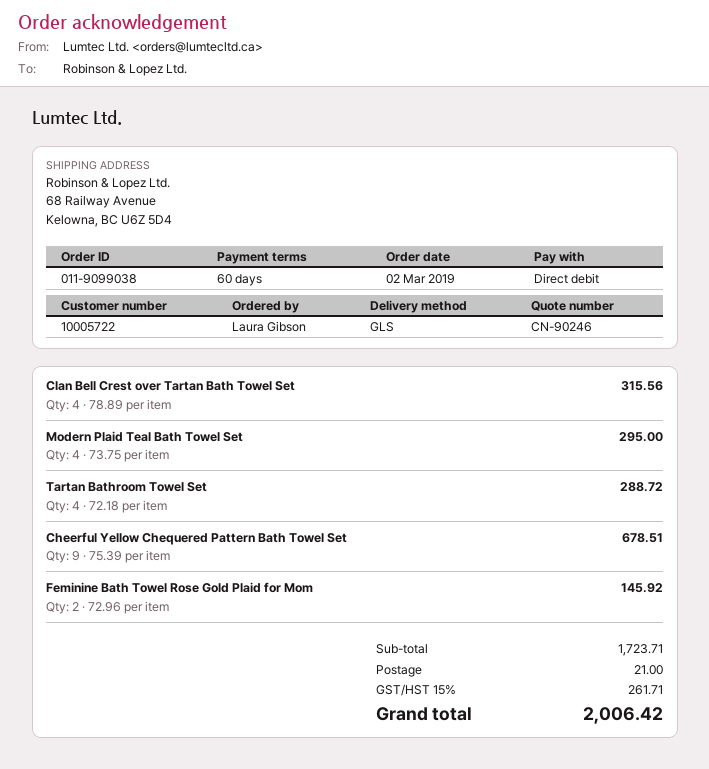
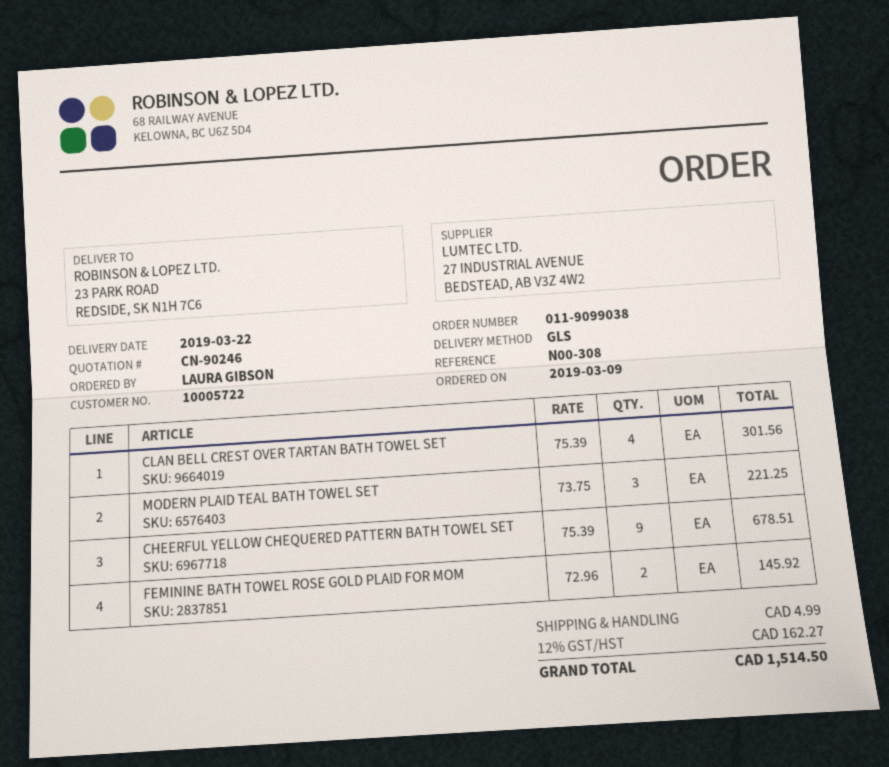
order date: 2019-03-02 -> 2019-03-09
ship to: 68 Railway Avenue, Kelowna, BC U6Z 5D4 -> 23 PARK ROAD, REDSIDE, SK N1H 7C6
Clan Bell Crest over Tartan Bath Towel Set: 4 x 78.89 = 315.56 -> 4 x 75.39 = 301.56
Modern Plaid Teal Bath Towel Set: 4 x 73.75 = 295.00 -> 3 x 73.75 = 221.25
Tartan Bathroom Towel Set: 4 x 72.18 = 288.72 -> none
shipping: 21.00 -> 4.99
tax: 15% = 261.71 -> 12% = 162.27
total: 2006.42 -> 1514.50

